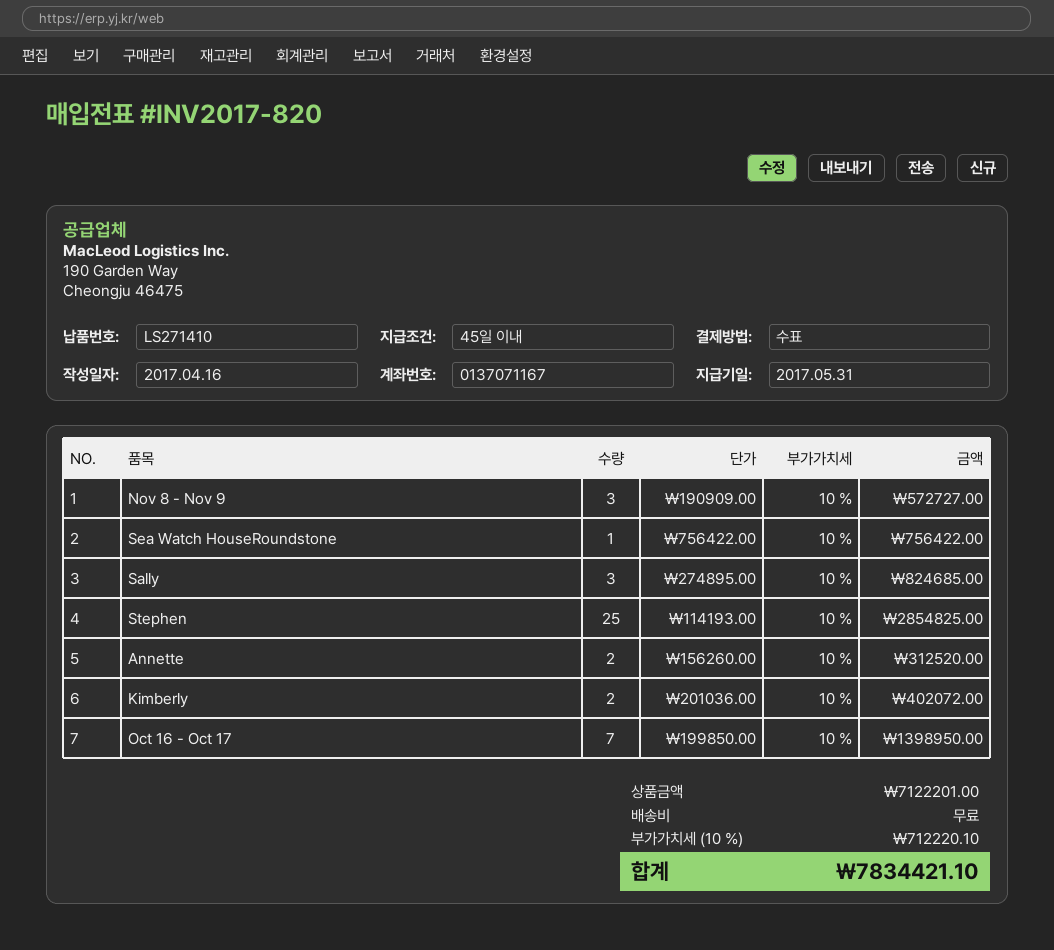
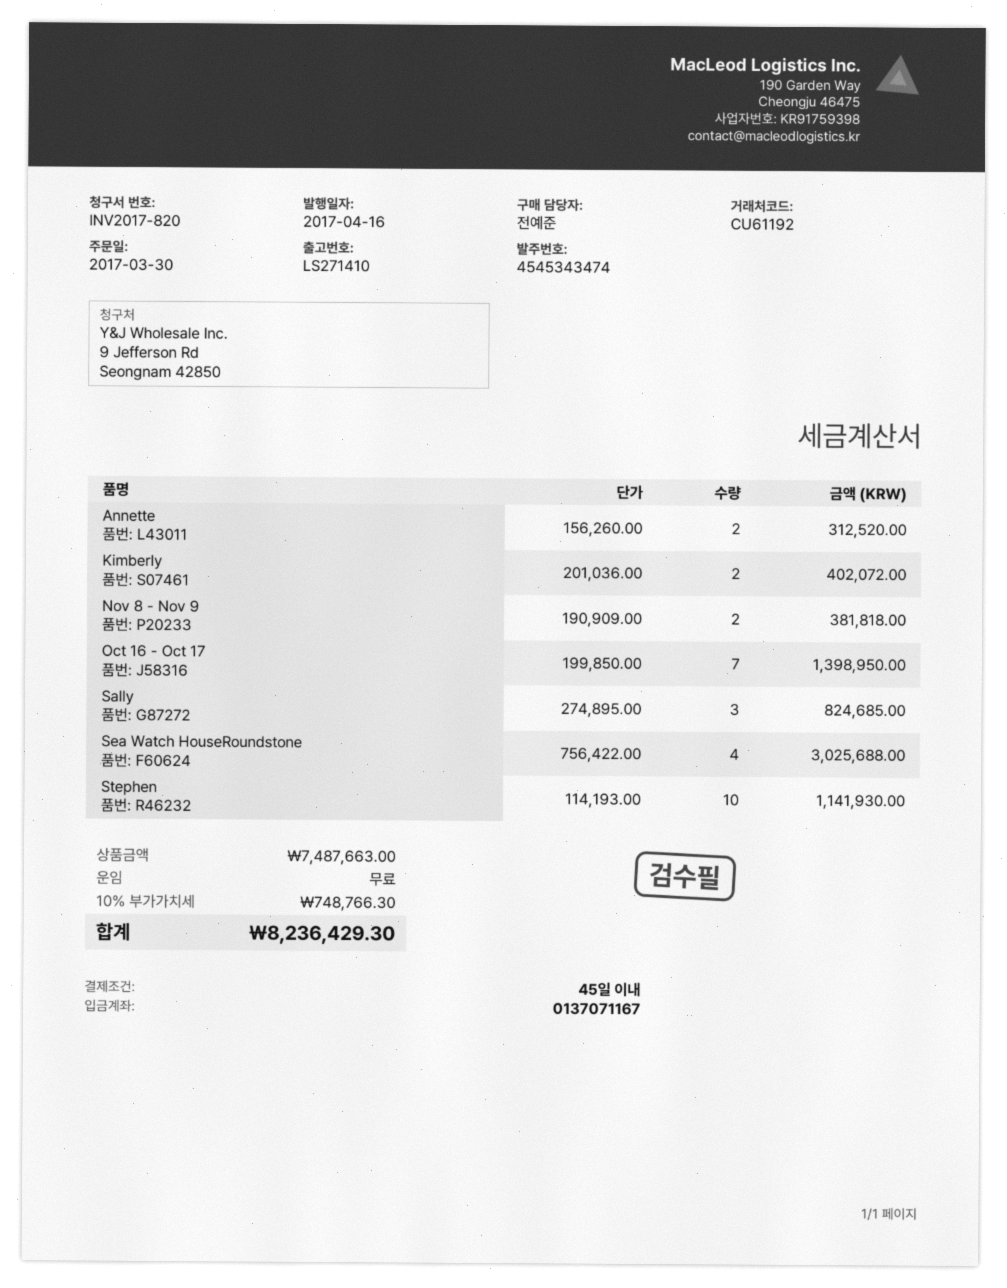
Nov 8 - Nov 9: 3 x 190909.00 = 572727.00 -> 2 x 190909.00 = 381818.00
Sea Watch HouseRoundstone: 1 x 756422.00 = 756422.00 -> 4 x 756422.00 = 3025688.00
Stephen: 25 x 114193.00 = 2854825.00 -> 10 x 114193.00 = 1141930.00
subtotal: 7122201.00 -> 7487663.00
tax: 10% = 712220.10 -> 10% = 748766.30
total: 7834421.10 -> 8236429.30

